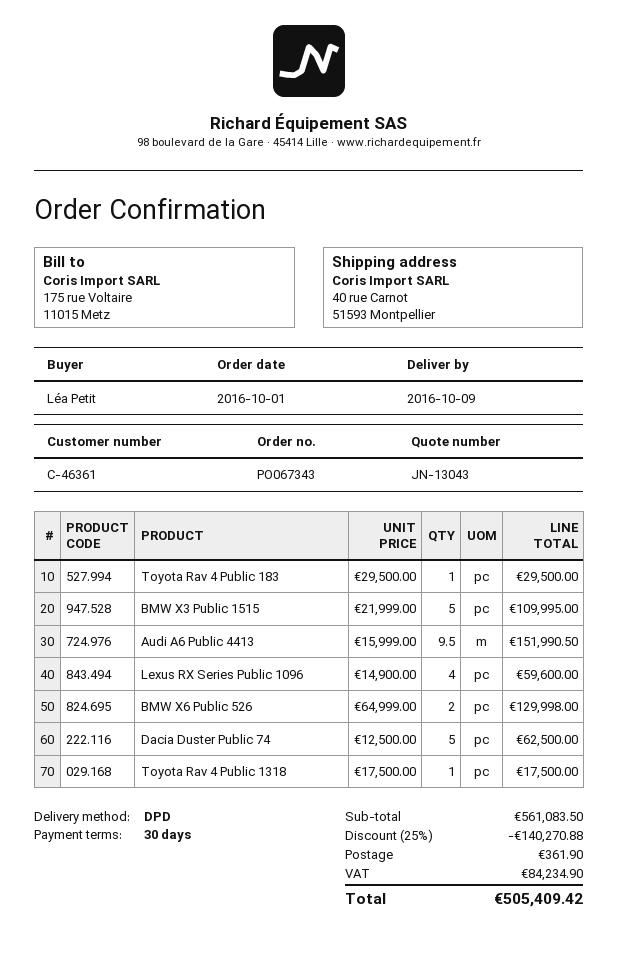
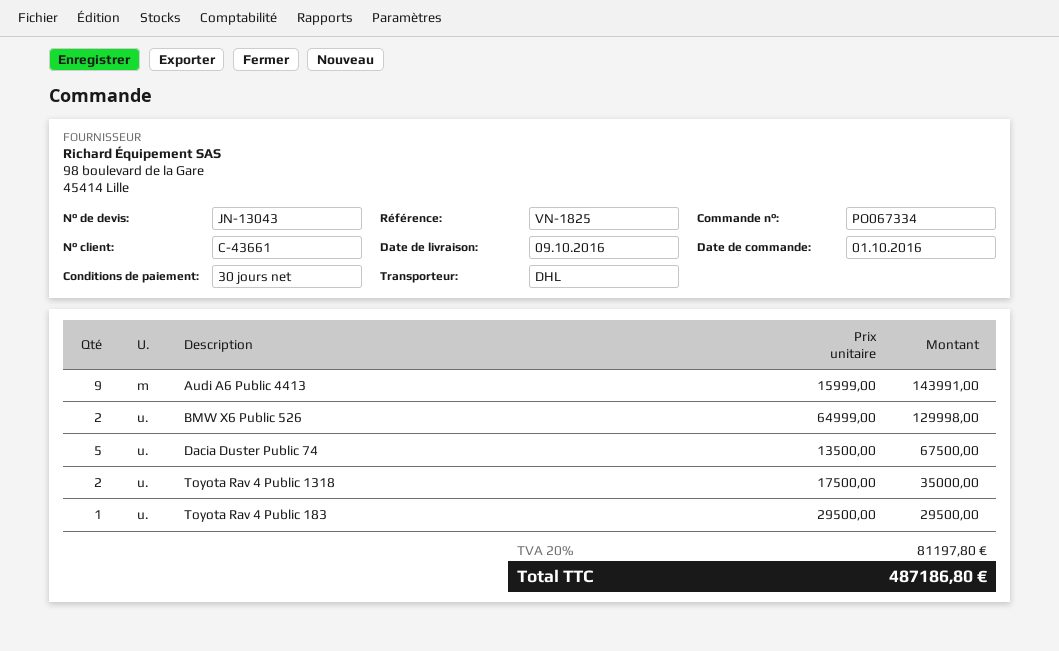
order number: PO067343 -> PO067334
customer number: C-46361 -> C-43661
shipping method: DPD -> DHL
BMW X3 Public 1515: 5 x 21999.00 = 109995.00 -> none
Audi A6 Public 4413: 9.5 x 15999.00 = 151990.50 -> 9 x 15999.00 = 143991.00
Lexus RX Series Public 1096: 4 x 14900.00 = 59600.00 -> none
Dacia Duster Public 74: 5 x 12500.00 = 62500.00 -> 5 x 13500.00 = 67500.00
Toyota Rav 4 Public 1318: 1 x 17500.00 = 17500.00 -> 2 x 17500.00 = 35000.00
discount: 25% = 140270.88 -> none
shipping: 361.90 -> none
tax: 84234.90 -> 81197.80
total: 505409.42 -> 487186.80

